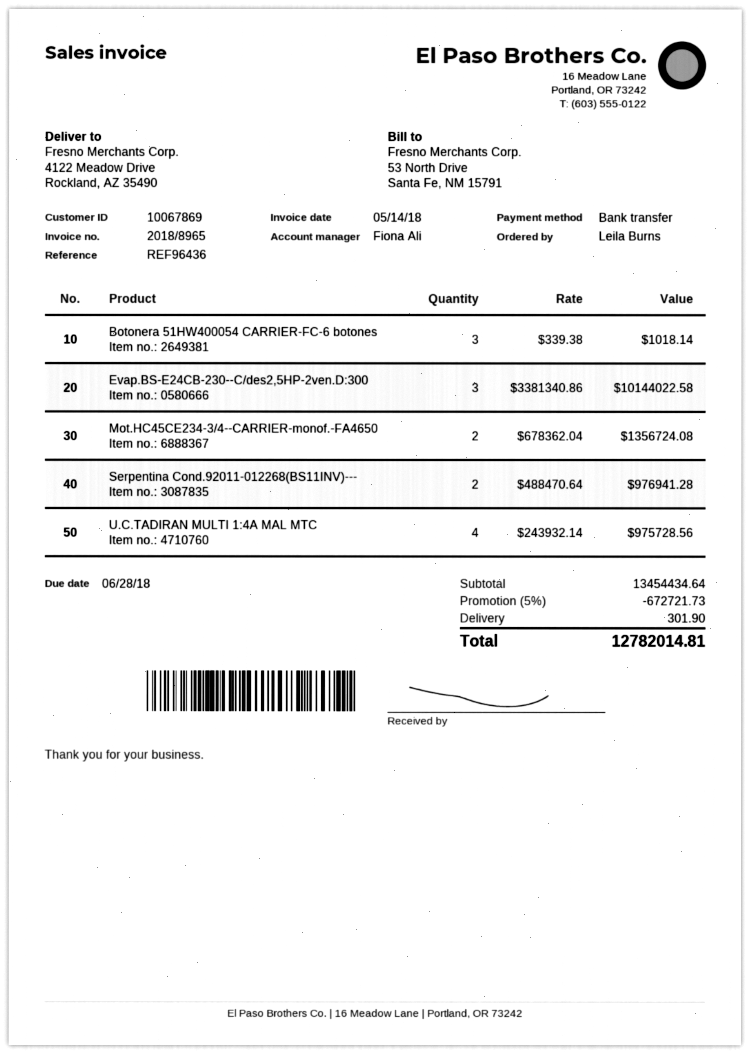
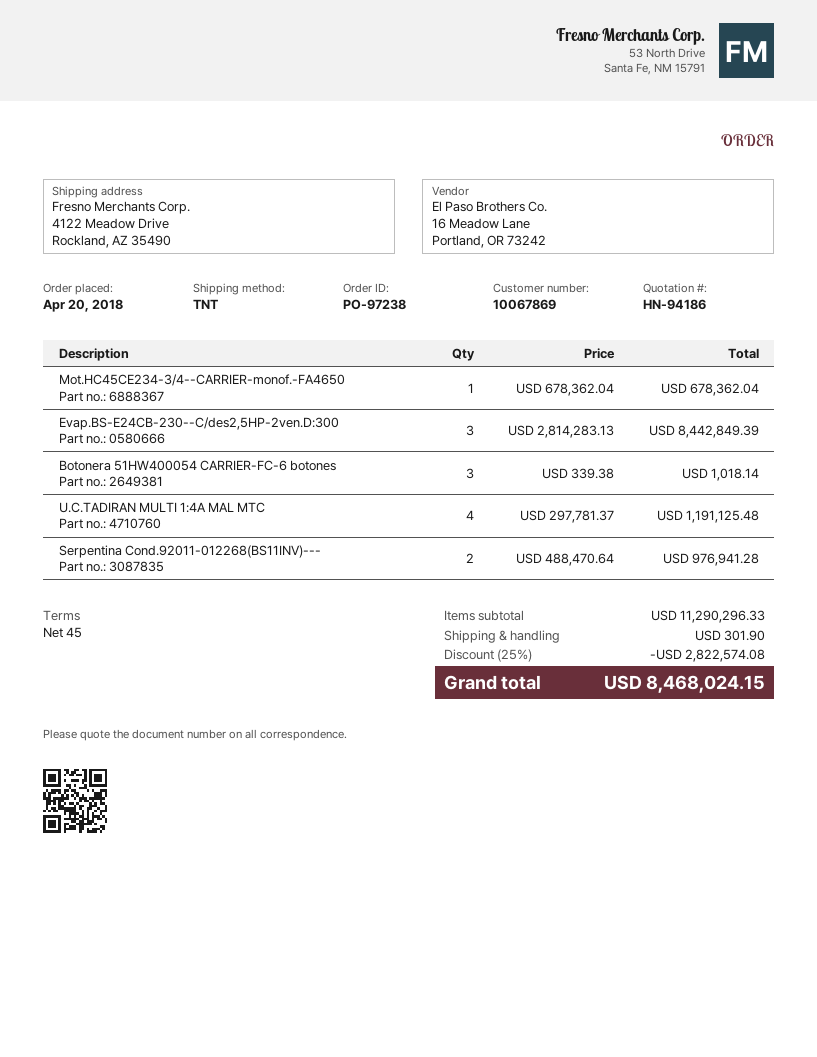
Evap.BS-E24CB-230--C/des2,5HP-2ven.D:300: 3 x 3381340.86 = 10144022.58 -> 3 x 2814283.13 = 8442849.39
Mot.HC45CE234-3/4--CARRIER-monof.-FA4650: 2 x 678362.04 = 1356724.08 -> 1 x 678362.04 = 678362.04
U.C.TADIRAN MULTI 1:4A MAL MTC: 4 x 243932.14 = 975728.56 -> 4 x 297781.37 = 1191125.48
subtotal: 13454434.64 -> 11290296.33
discount: 5% = 672721.73 -> 25% = 2822574.08
total: 12782014.81 -> 8468024.15

